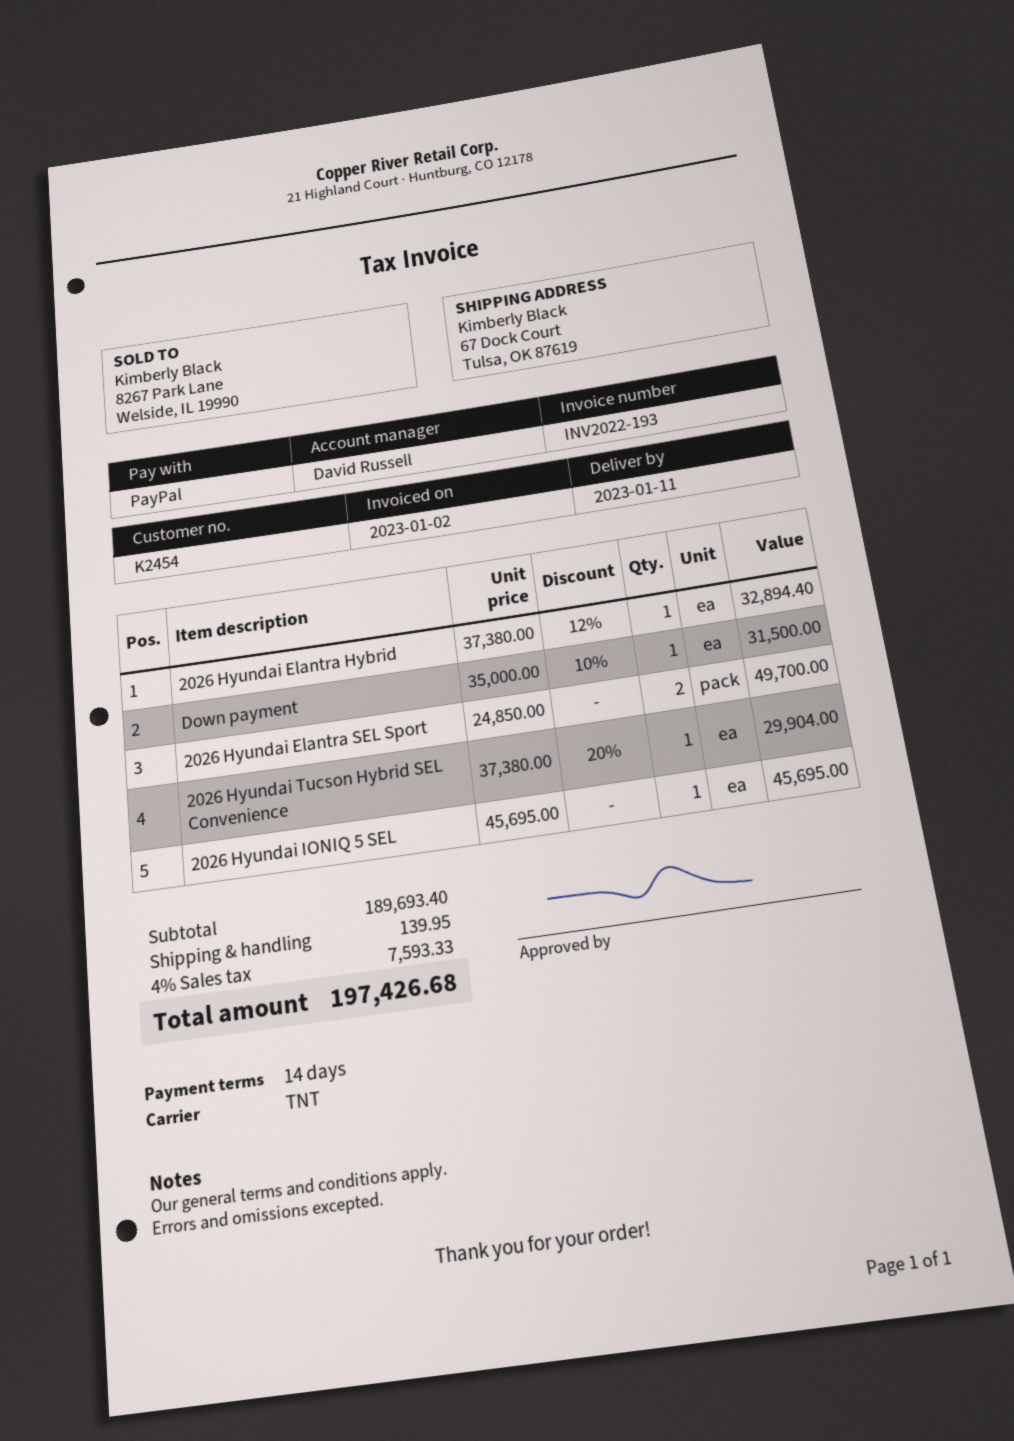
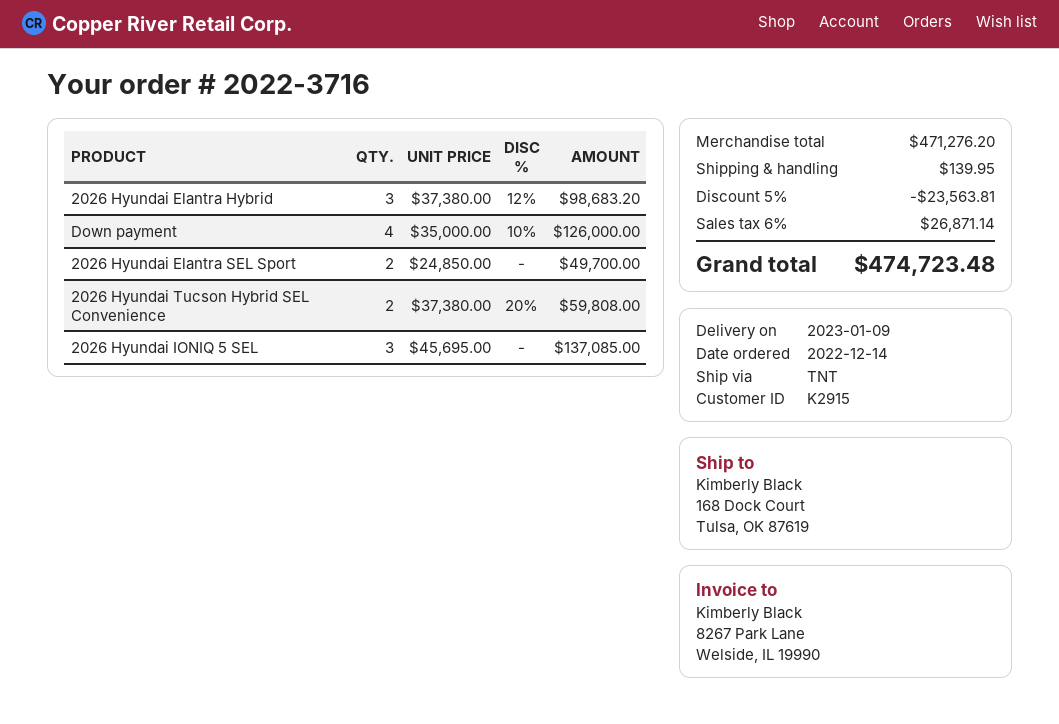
delivery date: 2023-01-11 -> 2023-01-09
customer number: K2454 -> K2915
ship to: 67 Dock Court, Tulsa, OK 87619 -> 168 Dock Court, Tulsa, OK 87619
2026 Hyundai Elantra Hybrid: 1 x 37380.00 - 12% = 32894.40 -> 3 x 37380.00 - 12% = 98683.20
Down payment: 1 x 35000.00 - 10% = 31500.00 -> 4 x 35000.00 - 10% = 126000.00
2026 Hyundai Tucson Hybrid SEL Convenience: 1 x 37380.00 - 20% = 29904.00 -> 2 x 37380.00 - 20% = 59808.00
2026 Hyundai IONIQ 5 SEL: 1 x 45695.00 = 45695.00 -> 3 x 45695.00 = 137085.00
subtotal: 189693.40 -> 471276.20
discount: none -> 5% = 23563.81
tax: 4% = 7593.33 -> 6% = 26871.14
total: 197426.68 -> 474723.48

